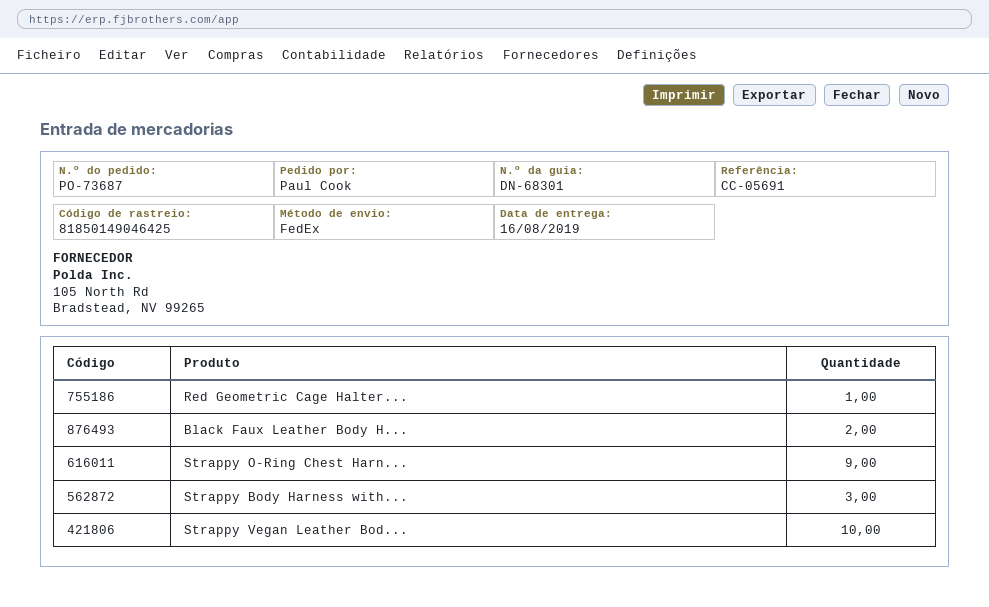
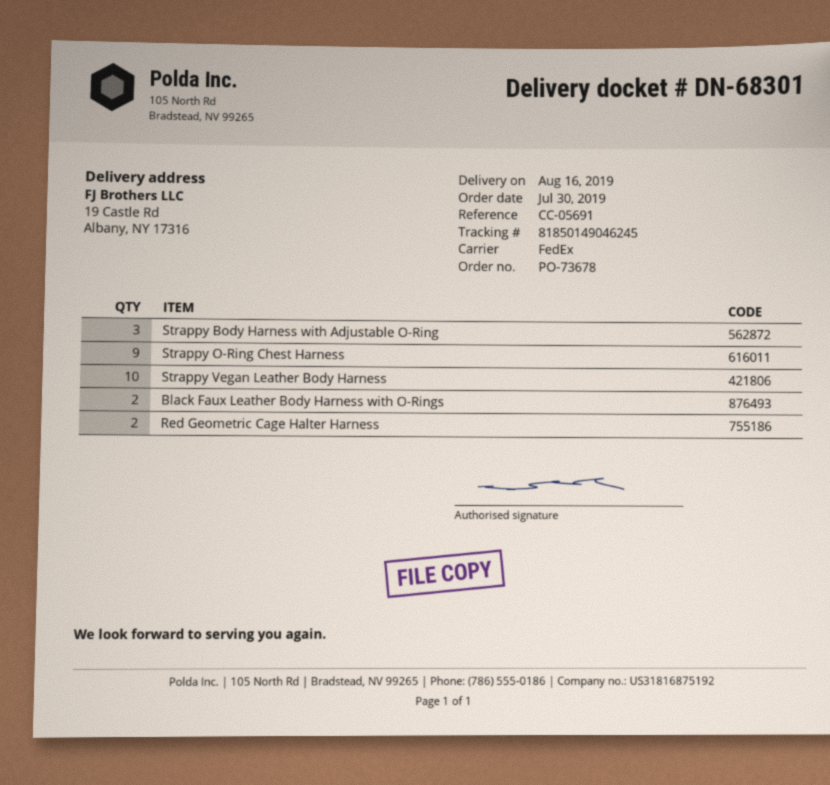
order number: PO-73687 -> PO-73678
tracking number: 81850149046425 -> 81850149046245
Red Geometric Cage Halter...: 1 -> 2

